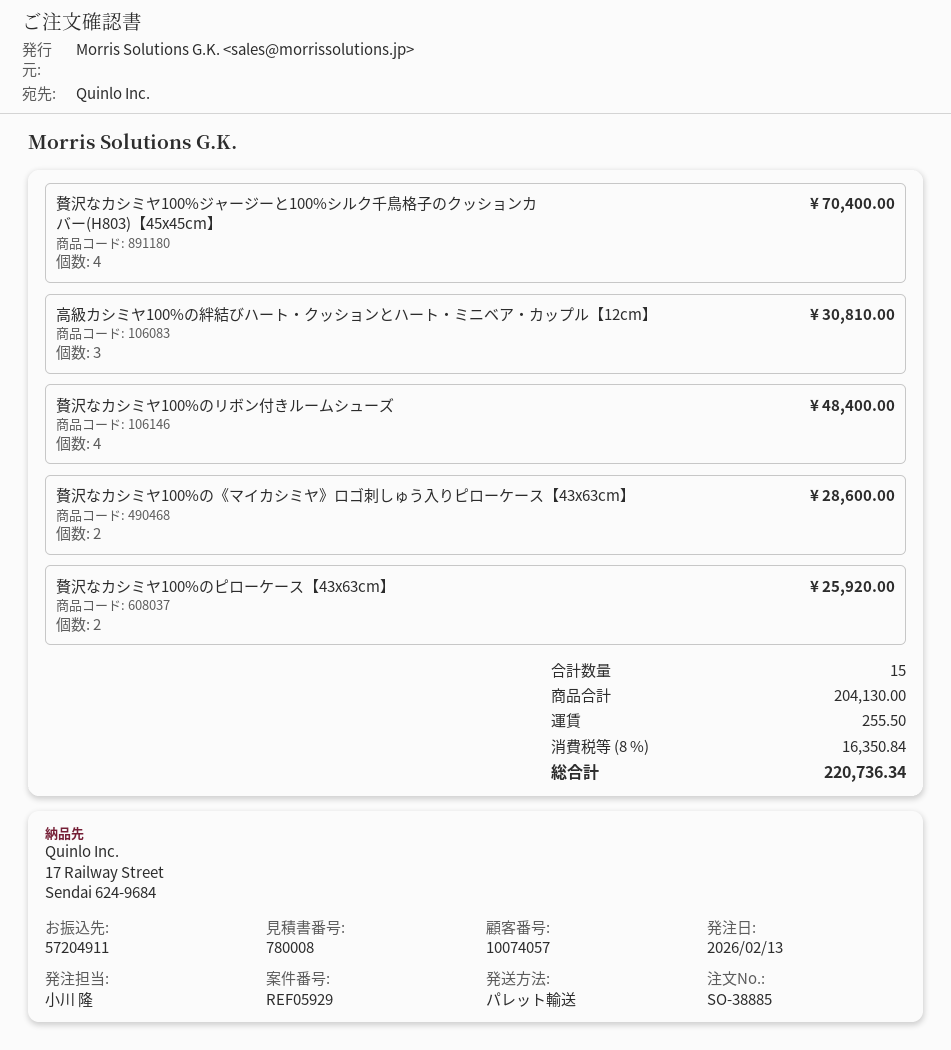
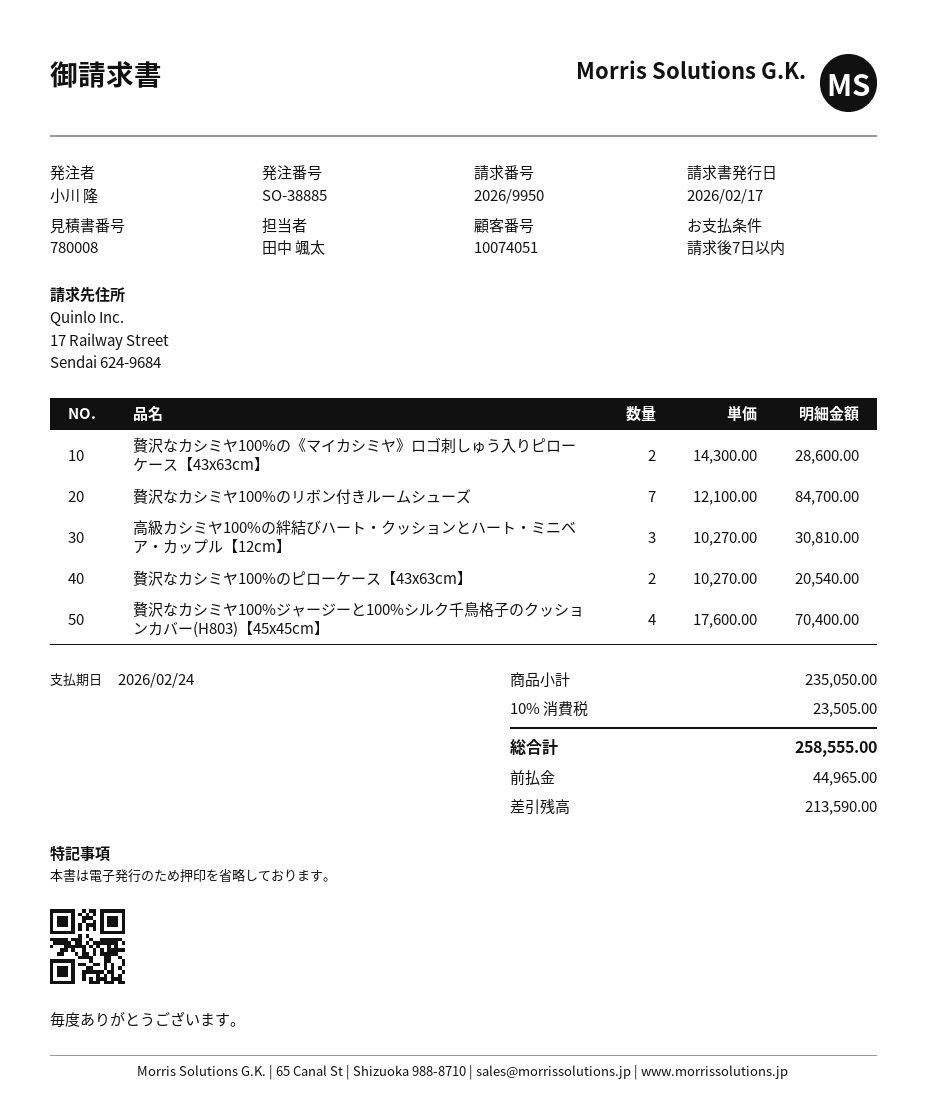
customer number: 10074057 -> 10074051
贅沢なカシミヤ100%のリボン付きルームシューズ: 4 for 48400.00 -> 7 for 84700.00
贅沢なカシミヤ100%のピローケース【43x63cm】: 2 for 25920.00 -> 2 for 20540.00
subtotal: 204130.00 -> 235050.00
shipping: 255.50 -> none
tax: 8% = 16350.84 -> 10% = 23505.00
total: 220736.34 -> 258555.00

